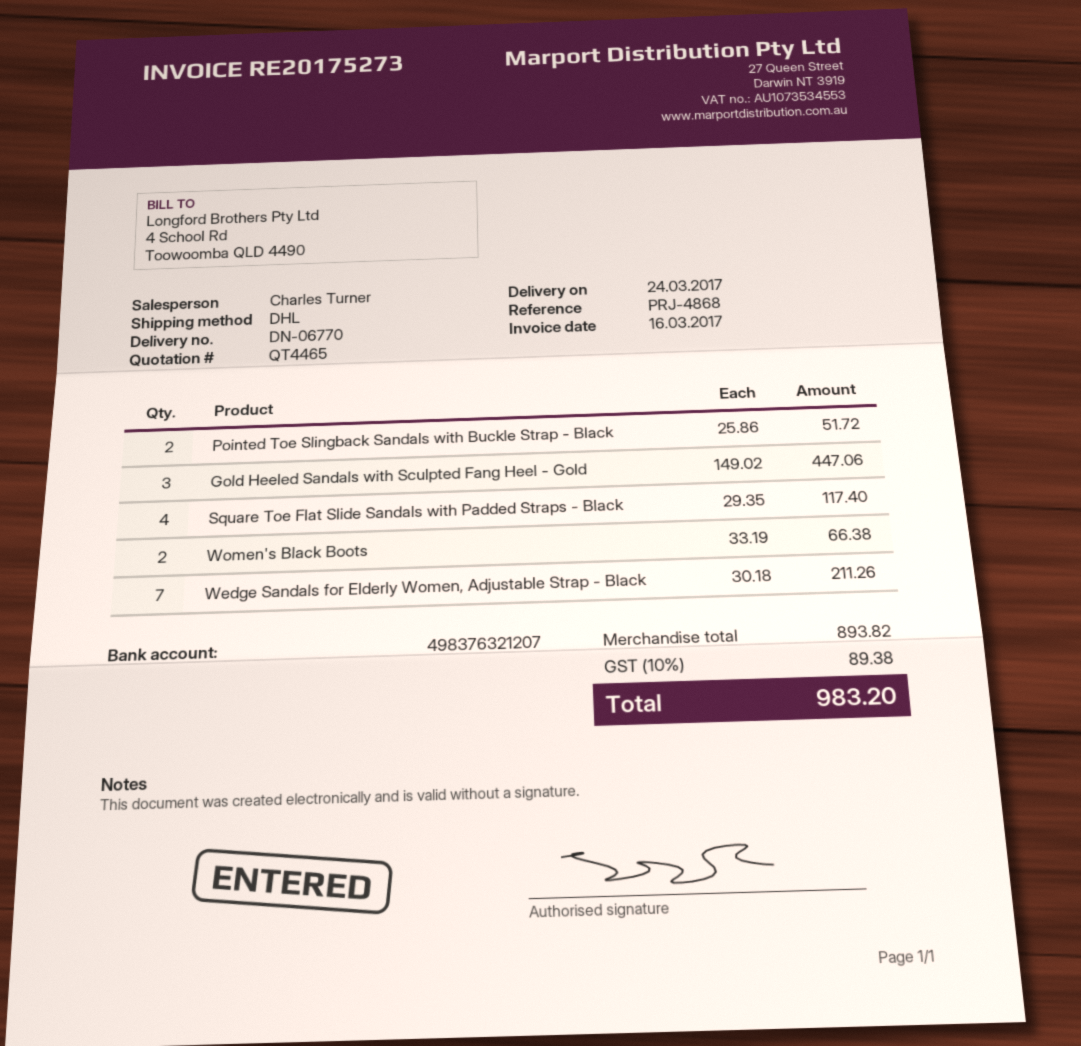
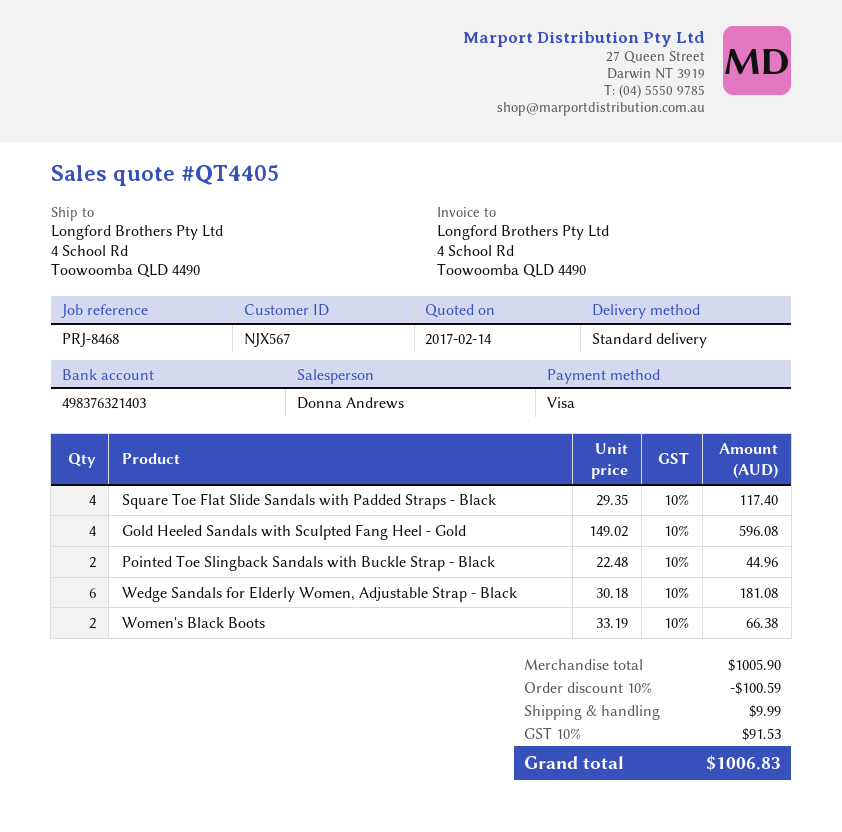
quote number: QT4465 -> QT4405
reference: PRJ-4868 -> PRJ-8468
sales rep: Charles Turner -> Donna Andrews
bank account: 498376321207 -> 498376321403
shipping method: DHL -> standard
Pointed Toe Slingback Sandals with Buckle Strap - Black: 2 x 25.86 = 51.72 -> 2 x 22.48 = 44.96
Gold Heeled Sandals with Sculpted Fang Heel - Gold: 3 x 149.02 = 447.06 -> 4 x 149.02 = 596.08
Wedge Sandals for Elderly Women, Adjustable Strap - Black: 7 x 30.18 = 211.26 -> 6 x 30.18 = 181.08
subtotal: 893.82 -> 1005.90
discount: none -> 10% = 100.59
shipping: none -> 9.99
tax: 10% = 89.38 -> 10% = 91.53
total: 983.20 -> 1006.83

